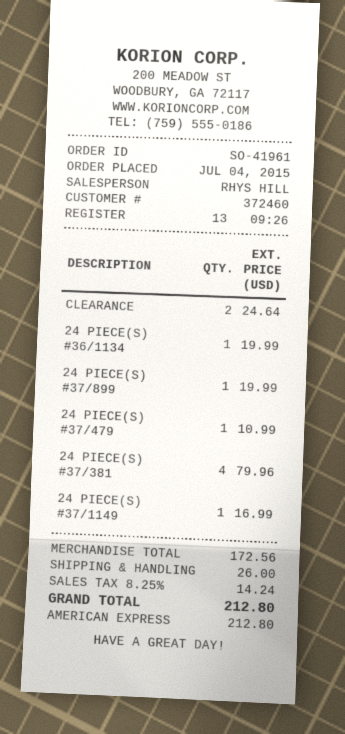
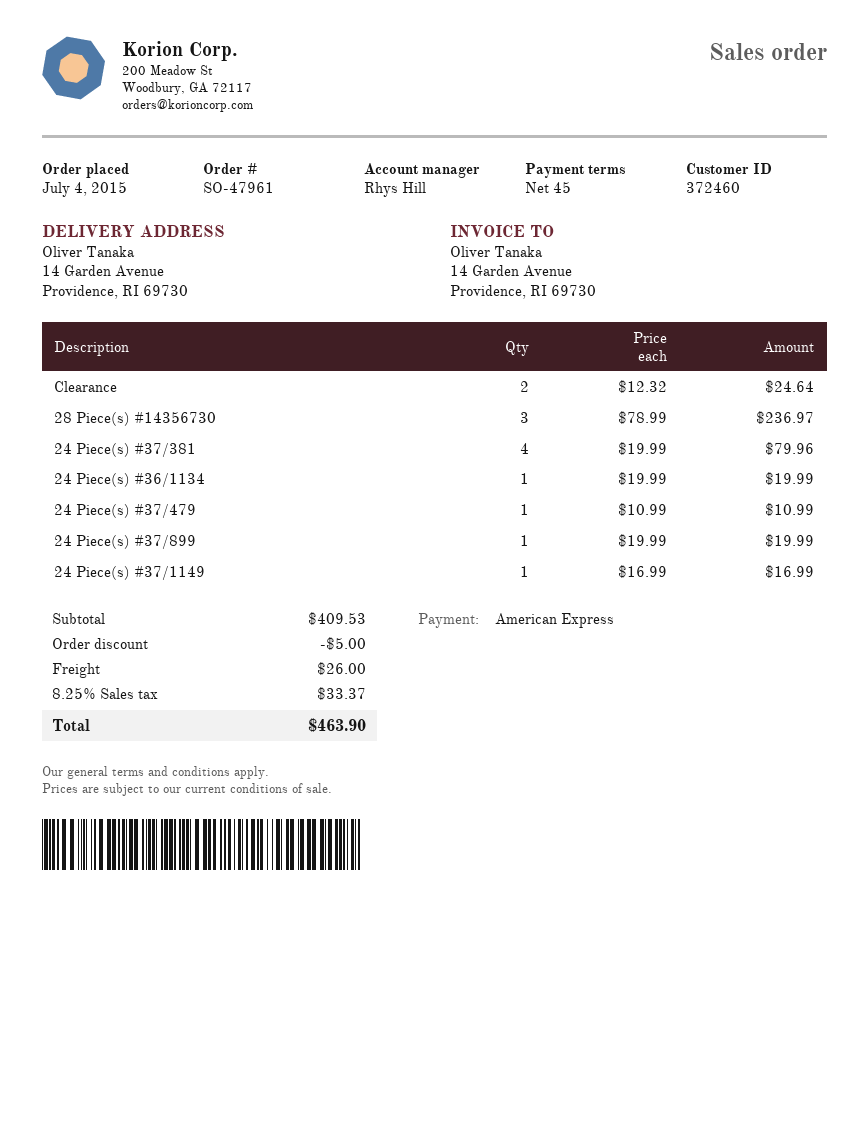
order number: SO-41961 -> SO-47961
28 Piece(s) #14356730: none -> 3 for 236.97
subtotal: 172.56 -> 409.53
discount: none -> 5.00
tax: 8.25% = 14.24 -> 8.25% = 33.37
total: 212.80 -> 463.90

